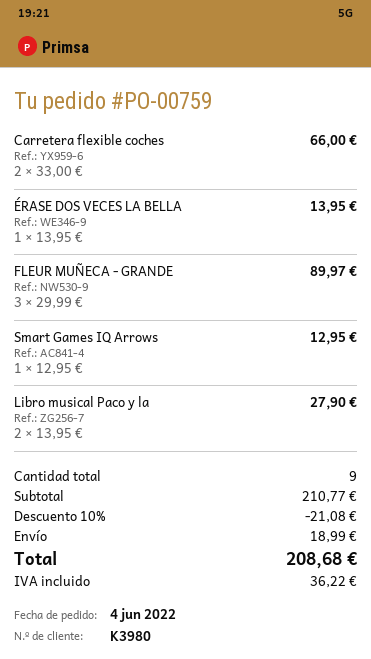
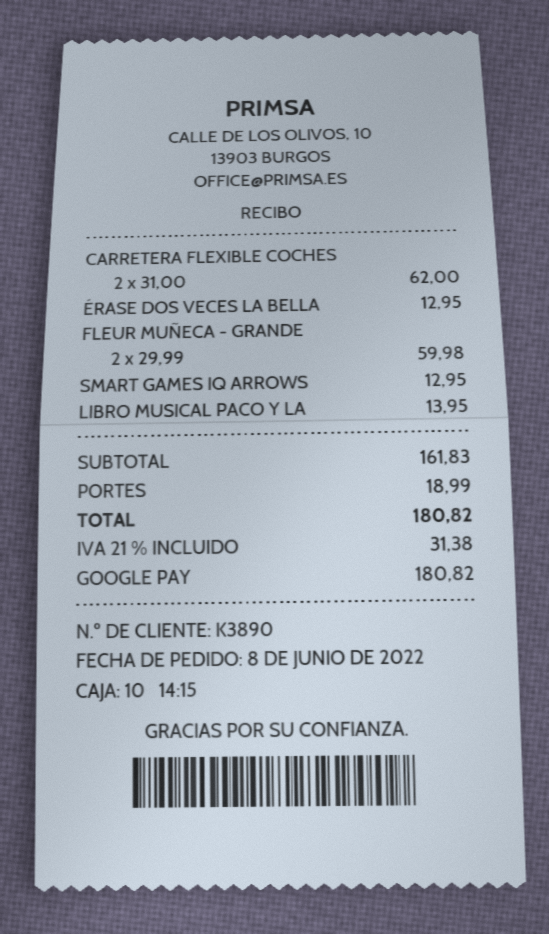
order date: 2022-06-04 -> 2022-06-08
customer number: K3980 -> K3890
Carretera flexible coches: 2 x 33.00 = 66.00 -> 2 x 31.00 = 62.00
ÉRASE DOS VECES LA BELLA: 1 x 13.95 = 13.95 -> 1 x 12.95 = 12.95
FLEUR MUÑECA - GRANDE: 3 x 29.99 = 89.97 -> 2 x 29.99 = 59.98
Libro musical Paco y la: 2 x 13.95 = 27.90 -> 1 x 13.95 = 13.95
subtotal: 210.77 -> 161.83
discount: 10% = 21.08 -> none
tax: 36.22 -> 31.38
total: 208.68 -> 180.82

